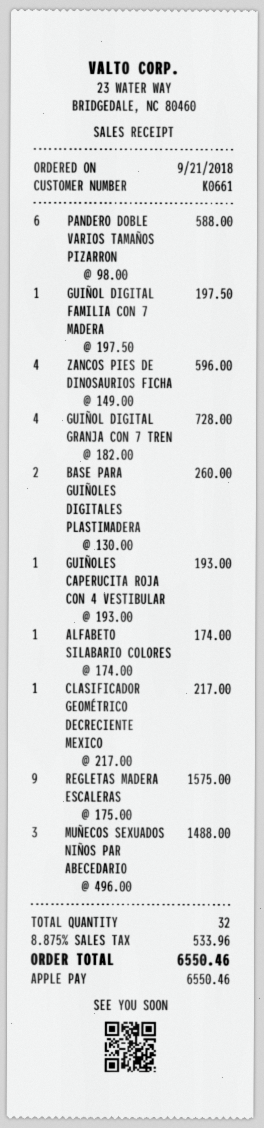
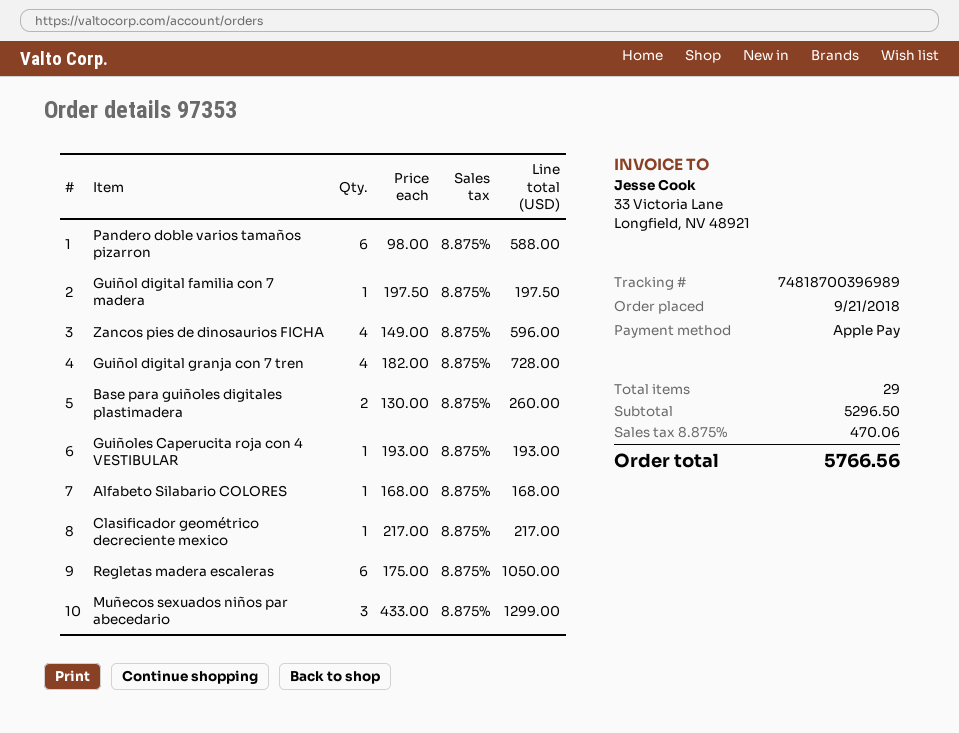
ALFABETO SILABARIO COLORES: 1 x 174.00 = 174.00 -> 1 x 168.00 = 168.00
REGLETAS MADERA ESCALERAS: 9 x 175.00 = 1575.00 -> 6 x 175.00 = 1050.00
MUÑECOS SEXUADOS NIÑOS PAR ABECEDARIO: 3 x 496.00 = 1488.00 -> 3 x 433.00 = 1299.00
total quantity: 32 -> 29
tax: 8.875% = 533.96 -> 8.875% = 470.06
total: 6550.46 -> 5766.56

